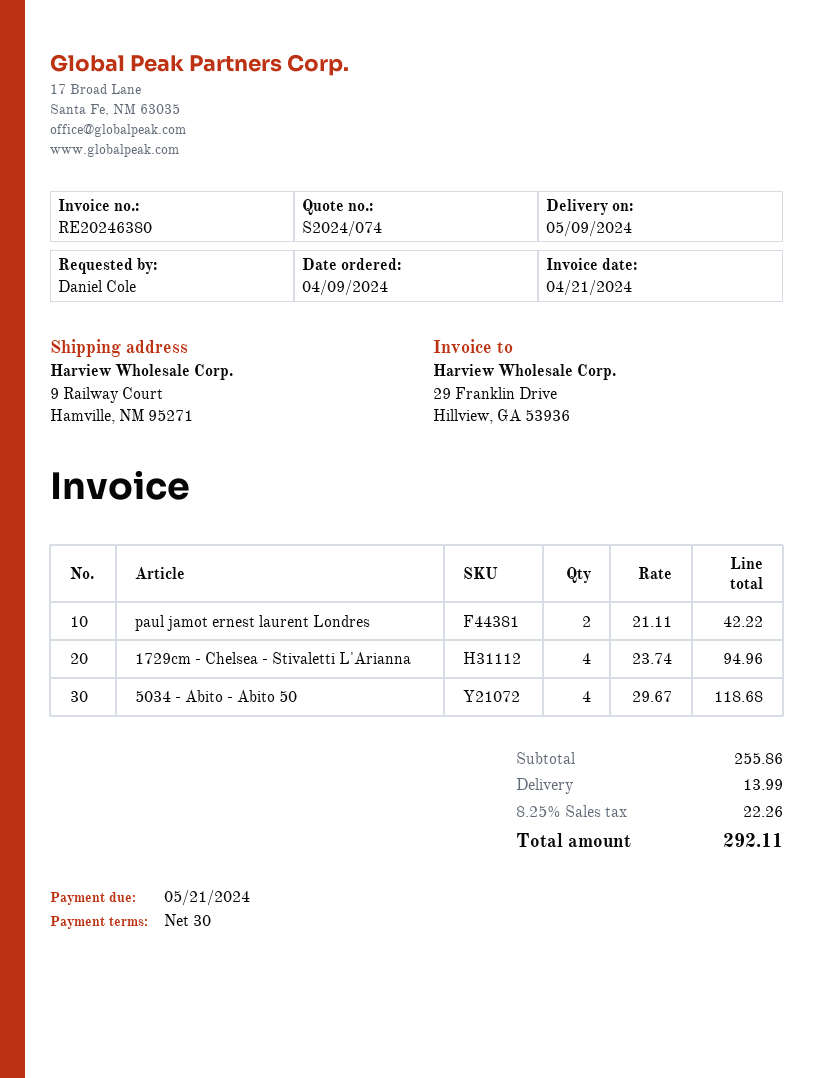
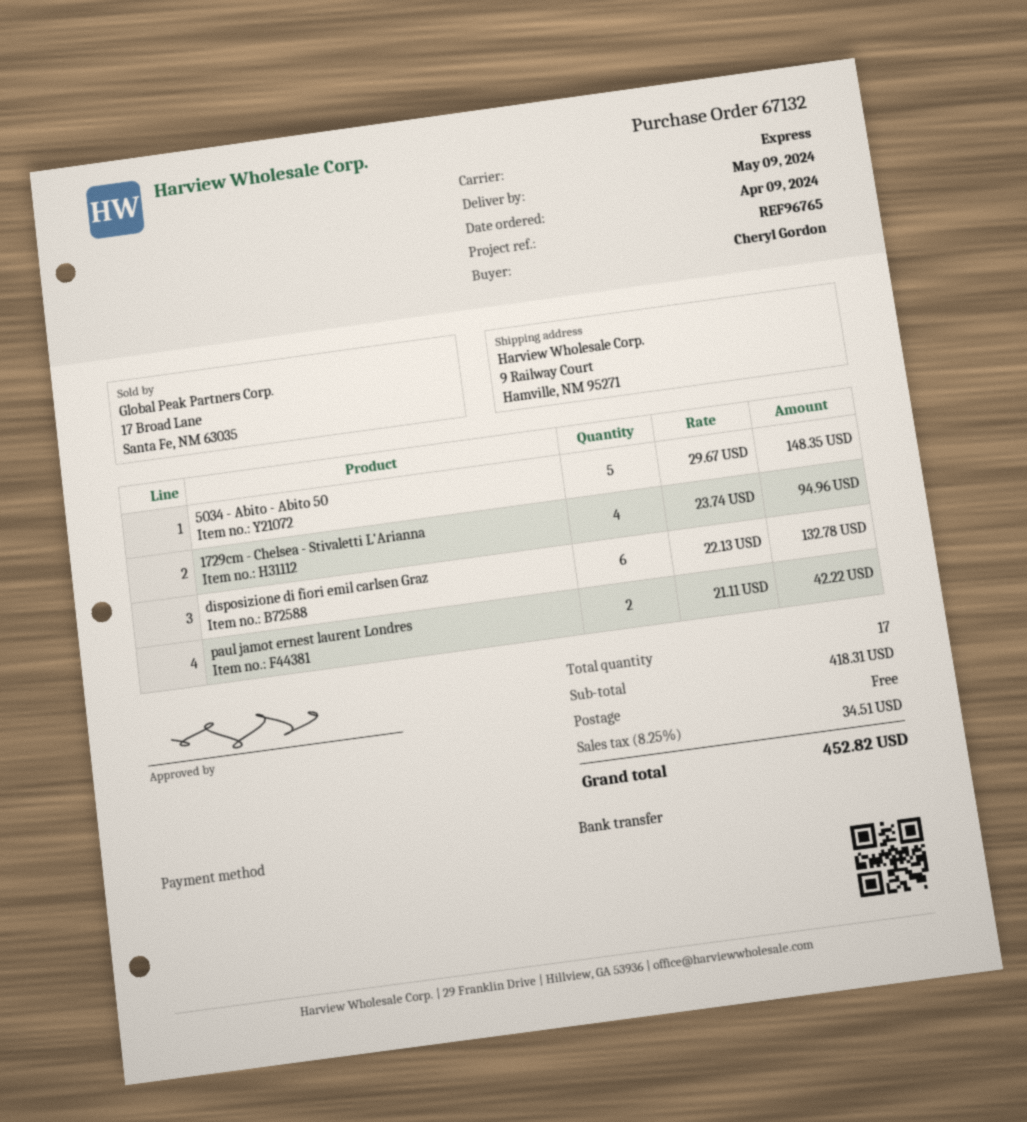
ordered by: Daniel Cole -> Cheryl Gordon
5034 - Abito - Abito 50: 4 x 29.67 = 118.68 -> 5 x 29.67 = 148.35
disposizione di fiori emil carlsen Graz: none -> 6 x 22.13 = 132.78
subtotal: 255.86 -> 418.31
shipping: 13.99 -> 0.00
tax: 8.25% = 22.26 -> 8.25% = 34.51
total: 292.11 -> 452.82

